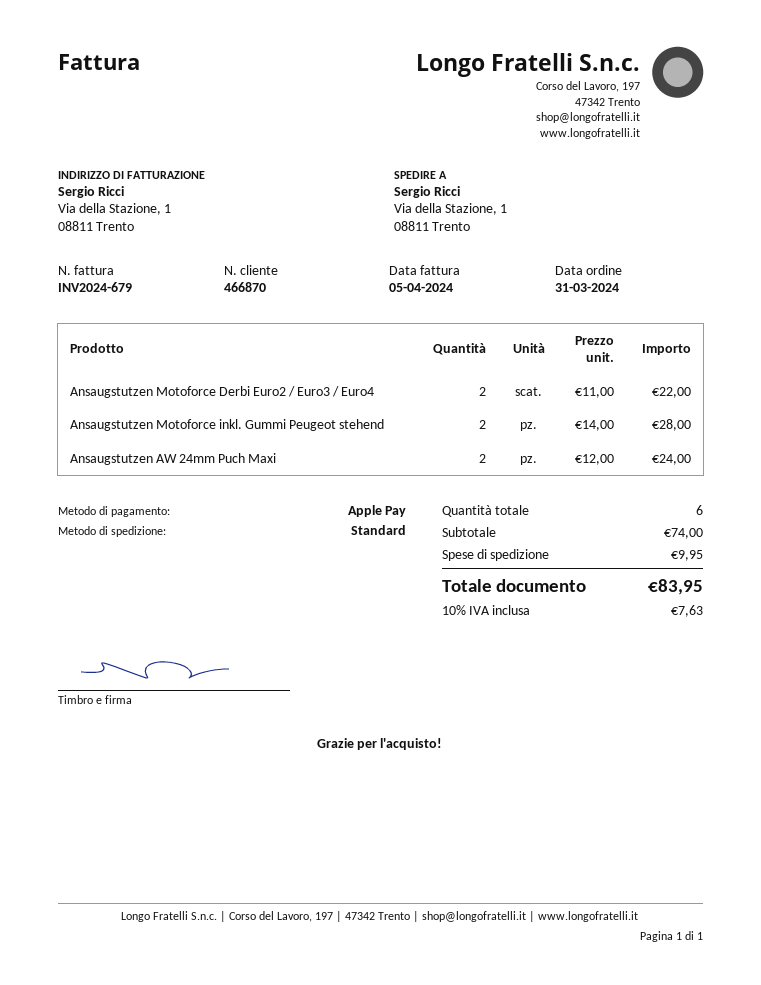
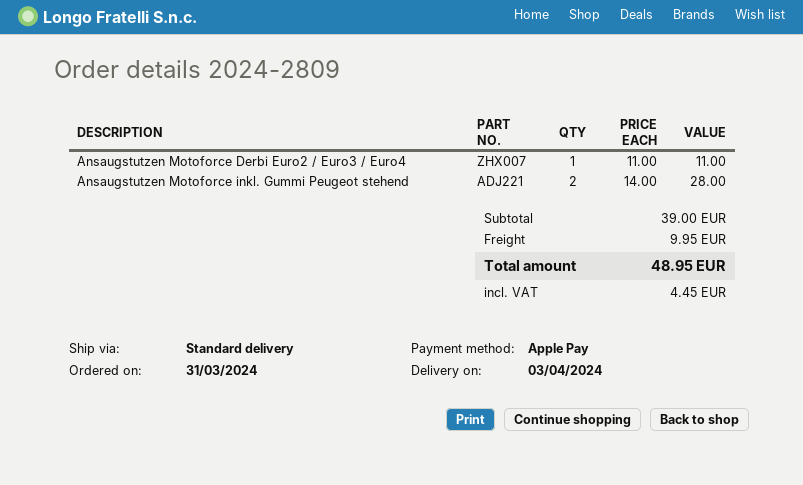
Ansaugstutzen Motoforce Derbi Euro2 / Euro3 / Euro4: 2 x 11.00 = 22.00 -> 1 x 11.00 = 11.00
Ansaugstutzen AW 24mm Puch Maxi: 2 x 12.00 = 24.00 -> none
subtotal: 74.00 -> 39.00
tax: 7.63 -> 4.45
total: 83.95 -> 48.95

